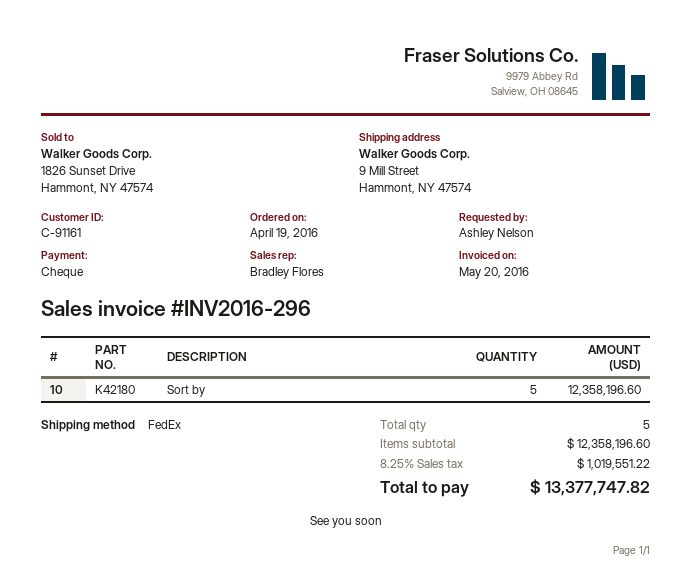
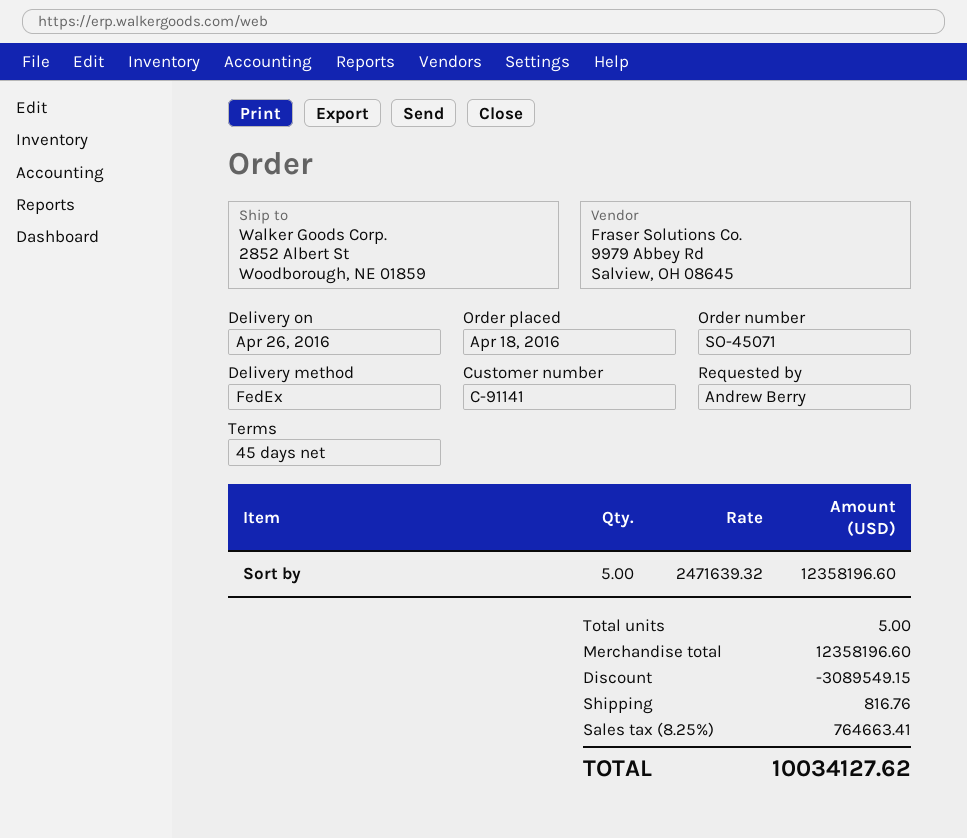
order date: 2016-04-19 -> 2016-04-18
customer number: C-91161 -> C-91141
ordered by: Ashley Nelson -> Andrew Berry
ship to: 9 Mill Street, Hammont, NY 47574 -> 2852 Albert St, Woodborough, NE 01859
discount: none -> 3089549.15
shipping: none -> 816.76
tax: 8.25% = 1019551.22 -> 8.25% = 764663.41
total: 13377747.82 -> 10034127.62

